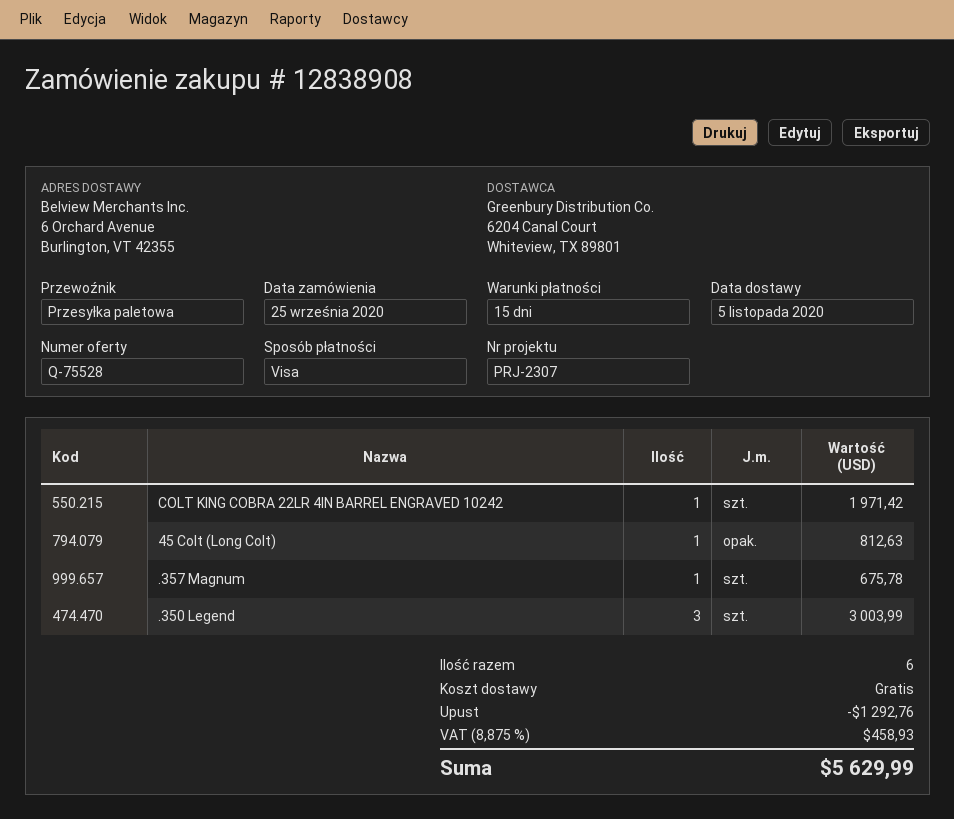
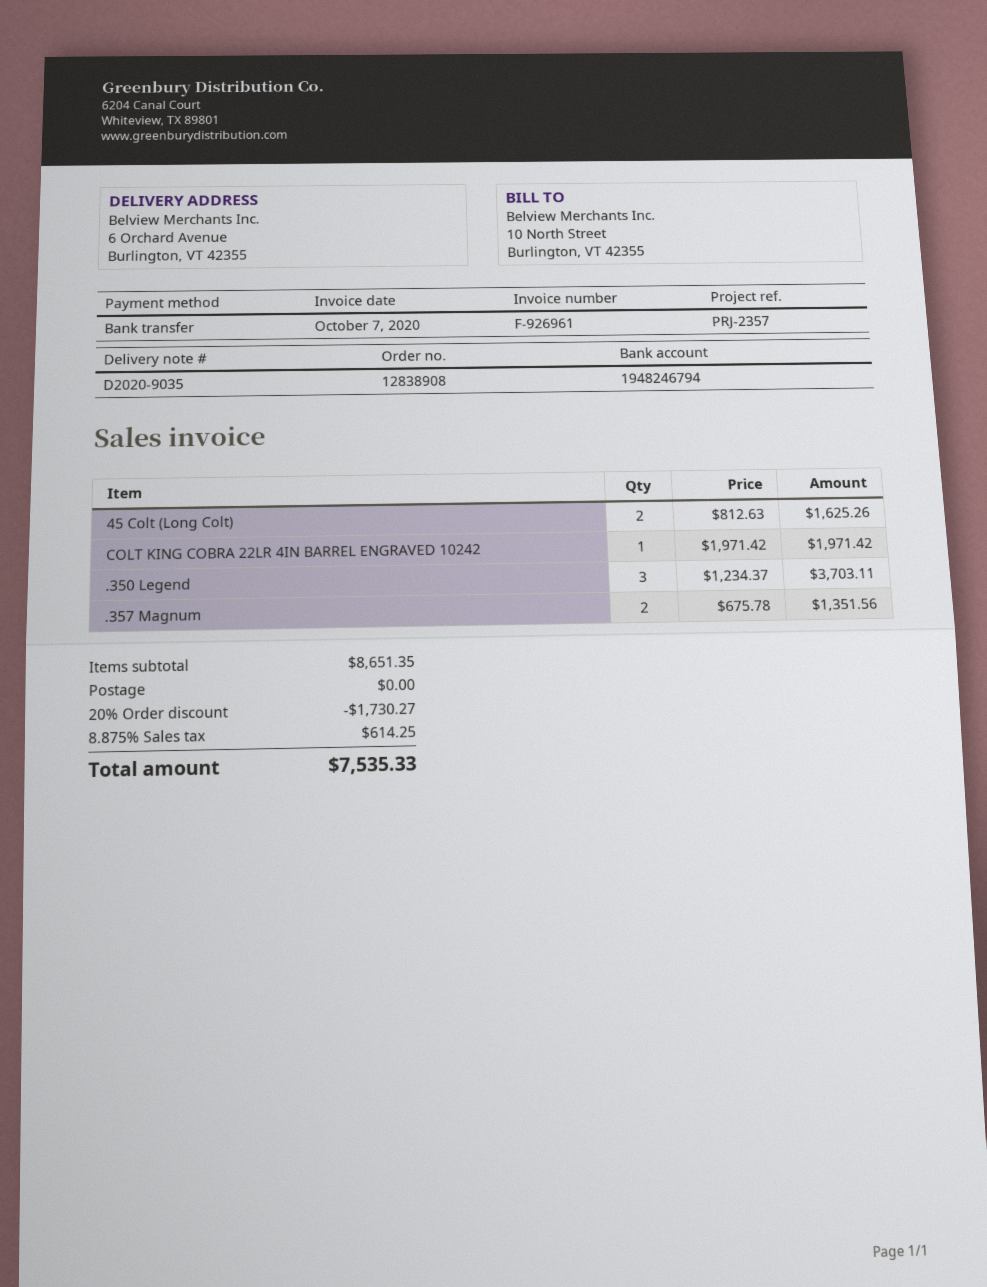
reference: PRJ-2307 -> PRJ-2357
payment method: Visa -> bank transfer
45 Colt (Long Colt): 1 for 812.63 -> 2 for 1625.26
.357 Magnum: 1 for 675.78 -> 2 for 1351.56
.350 Legend: 3 for 3003.99 -> 3 for 3703.11
discount: 1292.76 -> 1730.27
tax: 8.875% = 458.93 -> 8.875% = 614.25
total: 5629.99 -> 7535.33

